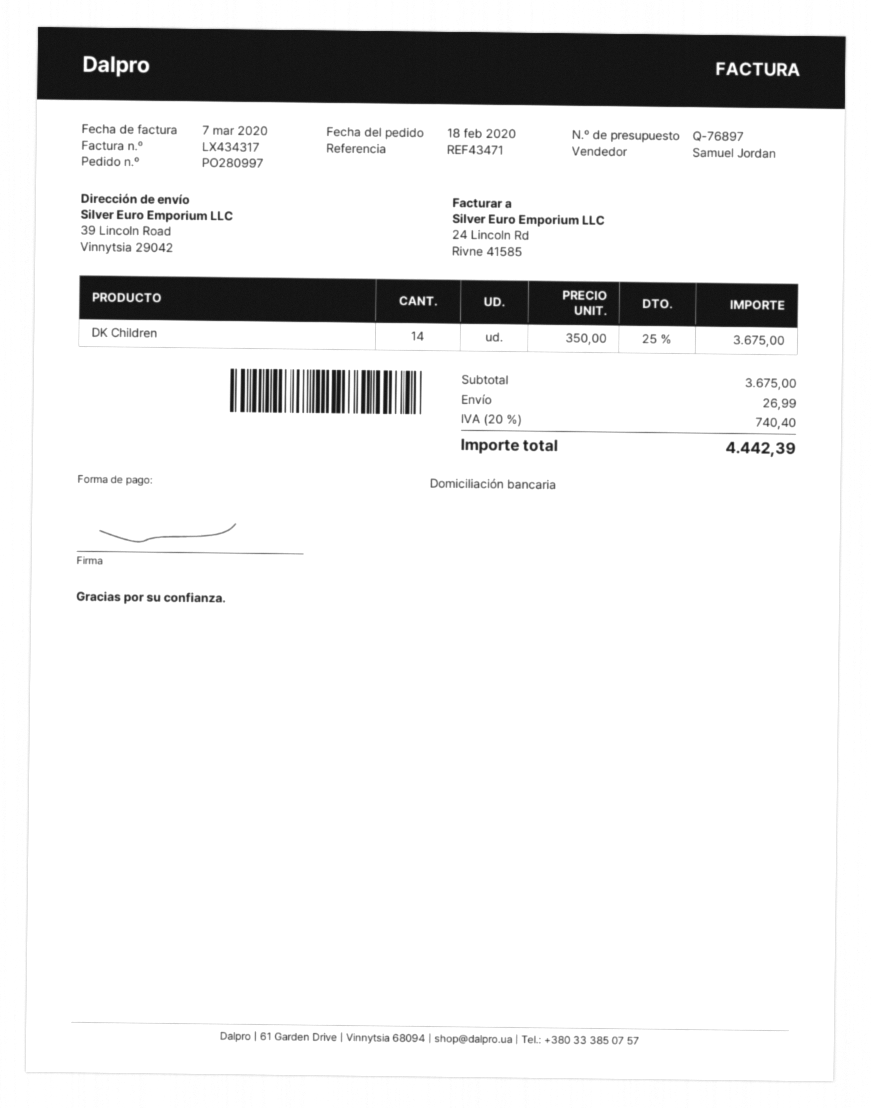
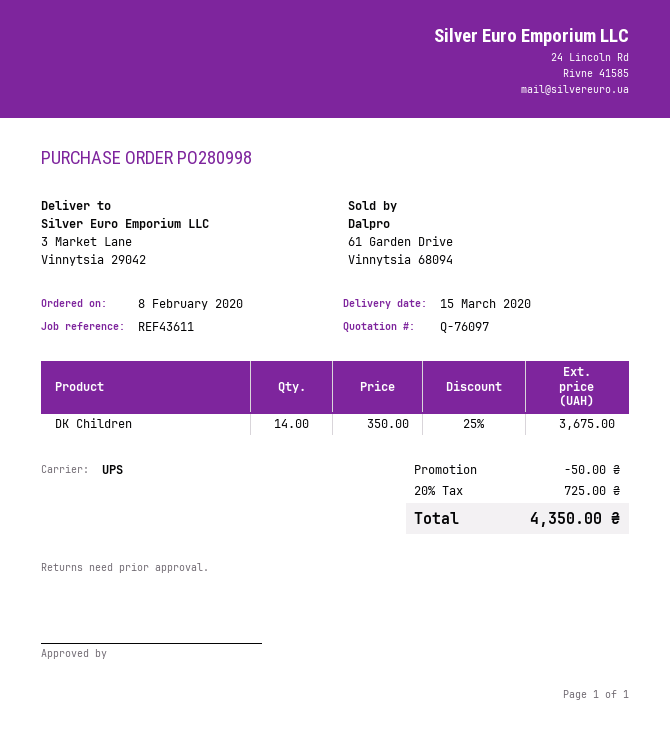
quote number: Q-76897 -> Q-76097
order number: PO280997 -> PO280998
order date: 2020-02-18 -> 2020-02-08
reference: REF43471 -> REF43611
ship to: 39 Lincoln Road, Vinnytsia 29042 -> 3 Market Lane, Vinnytsia 29042
discount: none -> 50.00
shipping: 26.99 -> none
tax: 20% = 740.40 -> 20% = 725.00
total: 4442.39 -> 4350.00

